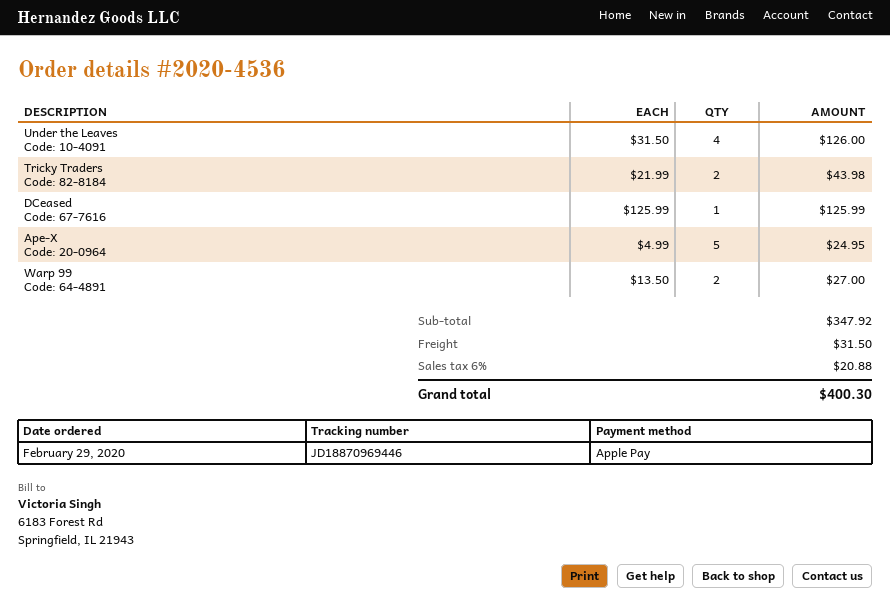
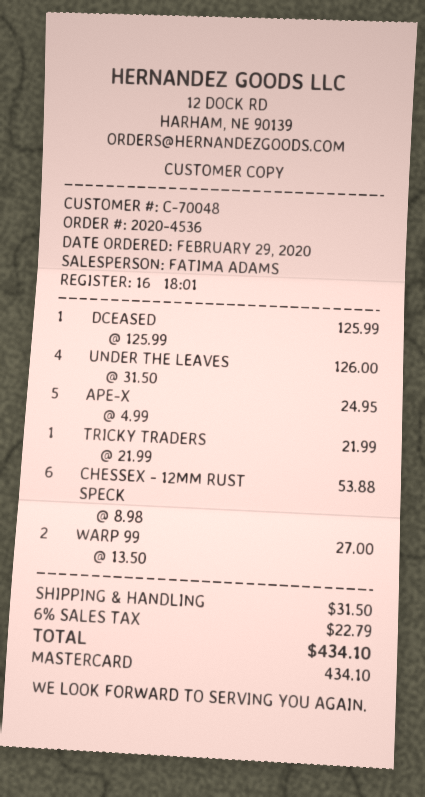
payment method: Apple Pay -> Mastercard
Tricky Traders: 2 x 21.99 = 43.98 -> 1 x 21.99 = 21.99
CHESSEX - 12MM RUST SPECK: none -> 6 x 8.98 = 53.88
tax: 6% = 20.88 -> 6% = 22.79
total: 400.30 -> 434.10

